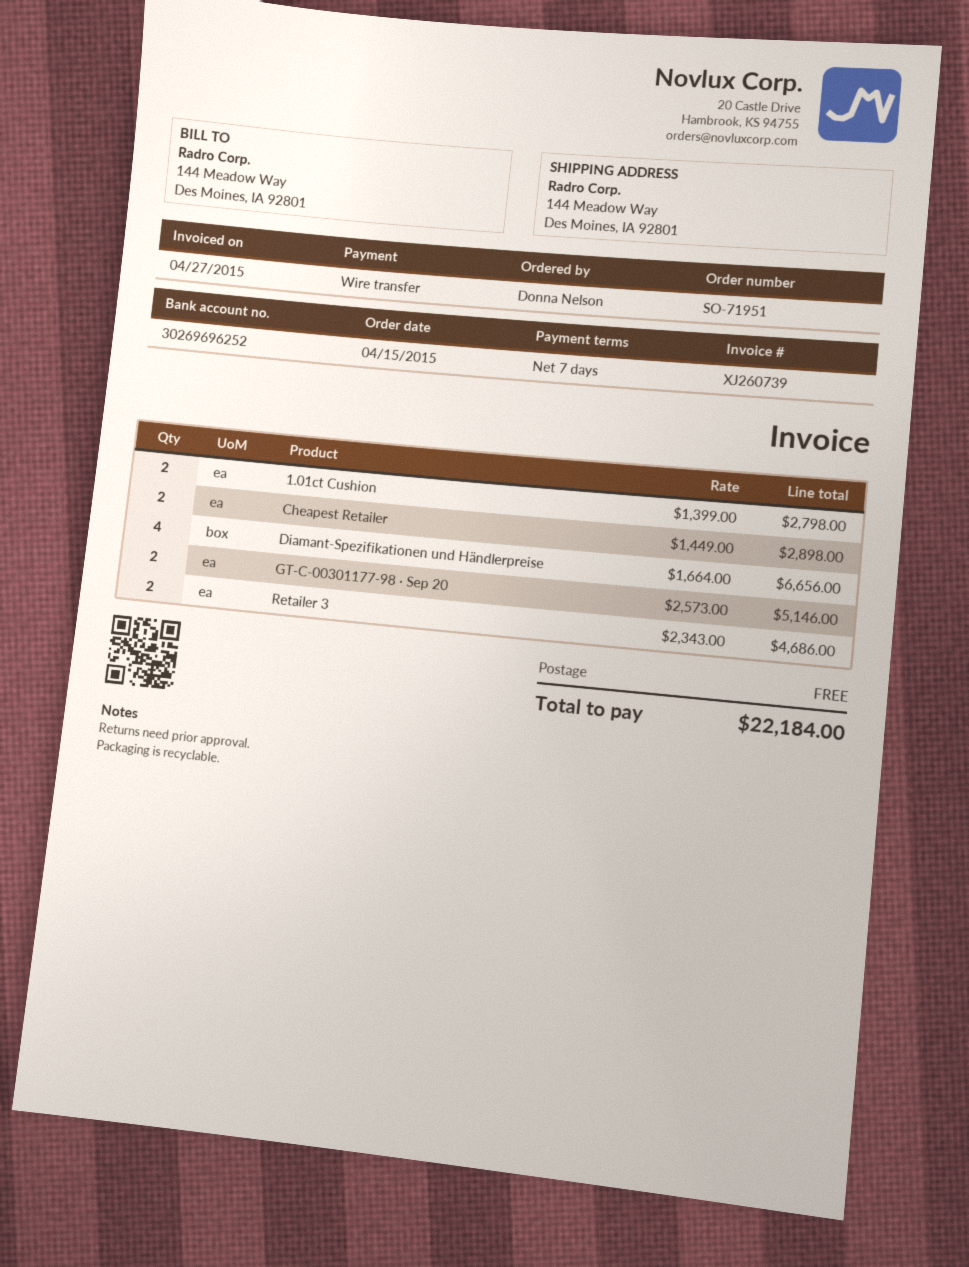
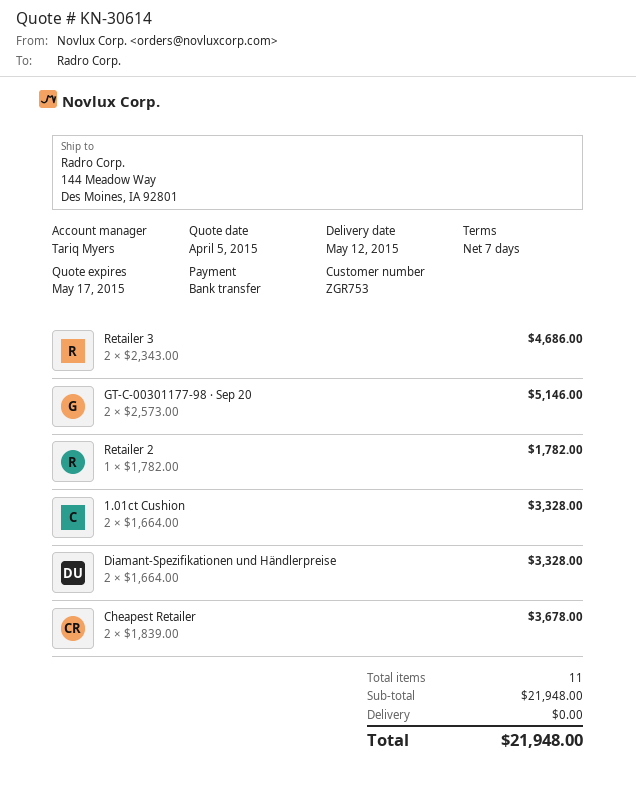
1.01ct Cushion: 2 x 1399.00 = 2798.00 -> 2 x 1664.00 = 3328.00
Cheapest Retailer: 2 x 1449.00 = 2898.00 -> 2 x 1839.00 = 3678.00
Diamant-Spezifikationen und Händlerpreise: 4 x 1664.00 = 6656.00 -> 2 x 1664.00 = 3328.00
Retailer 2: none -> 1 x 1782.00 = 1782.00
total: 22184.00 -> 21948.00

